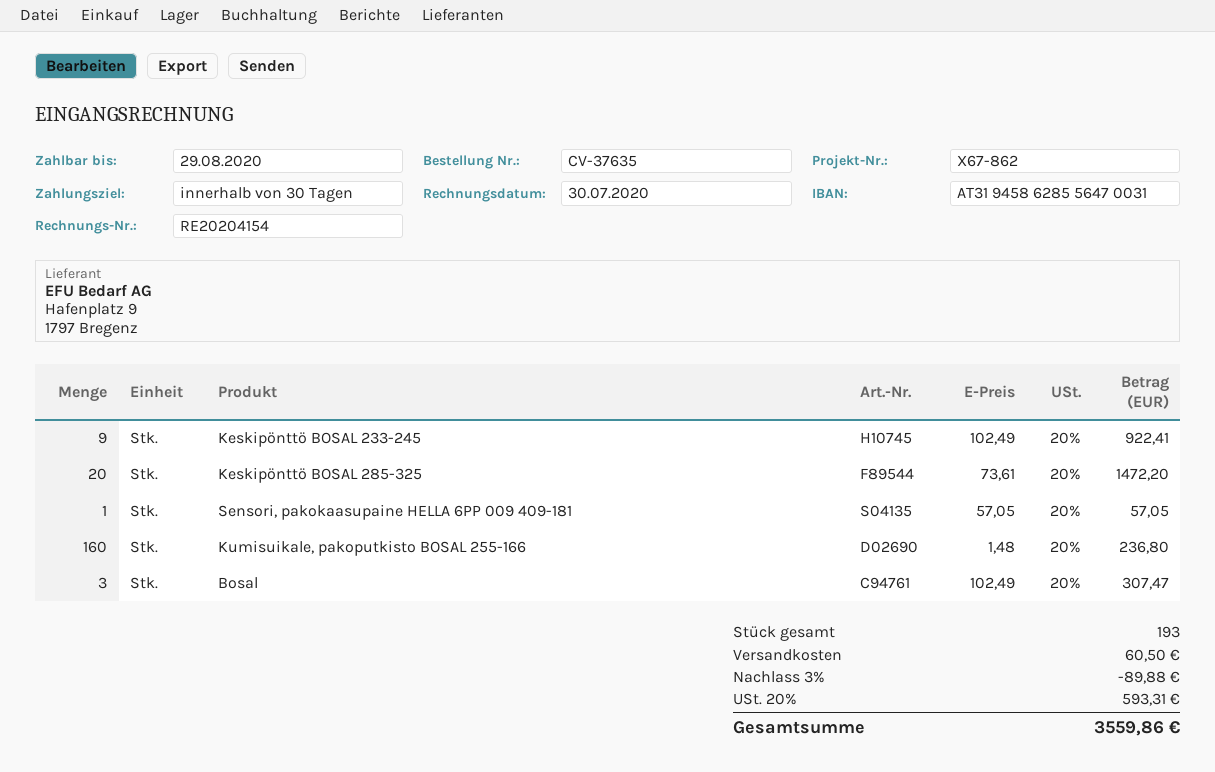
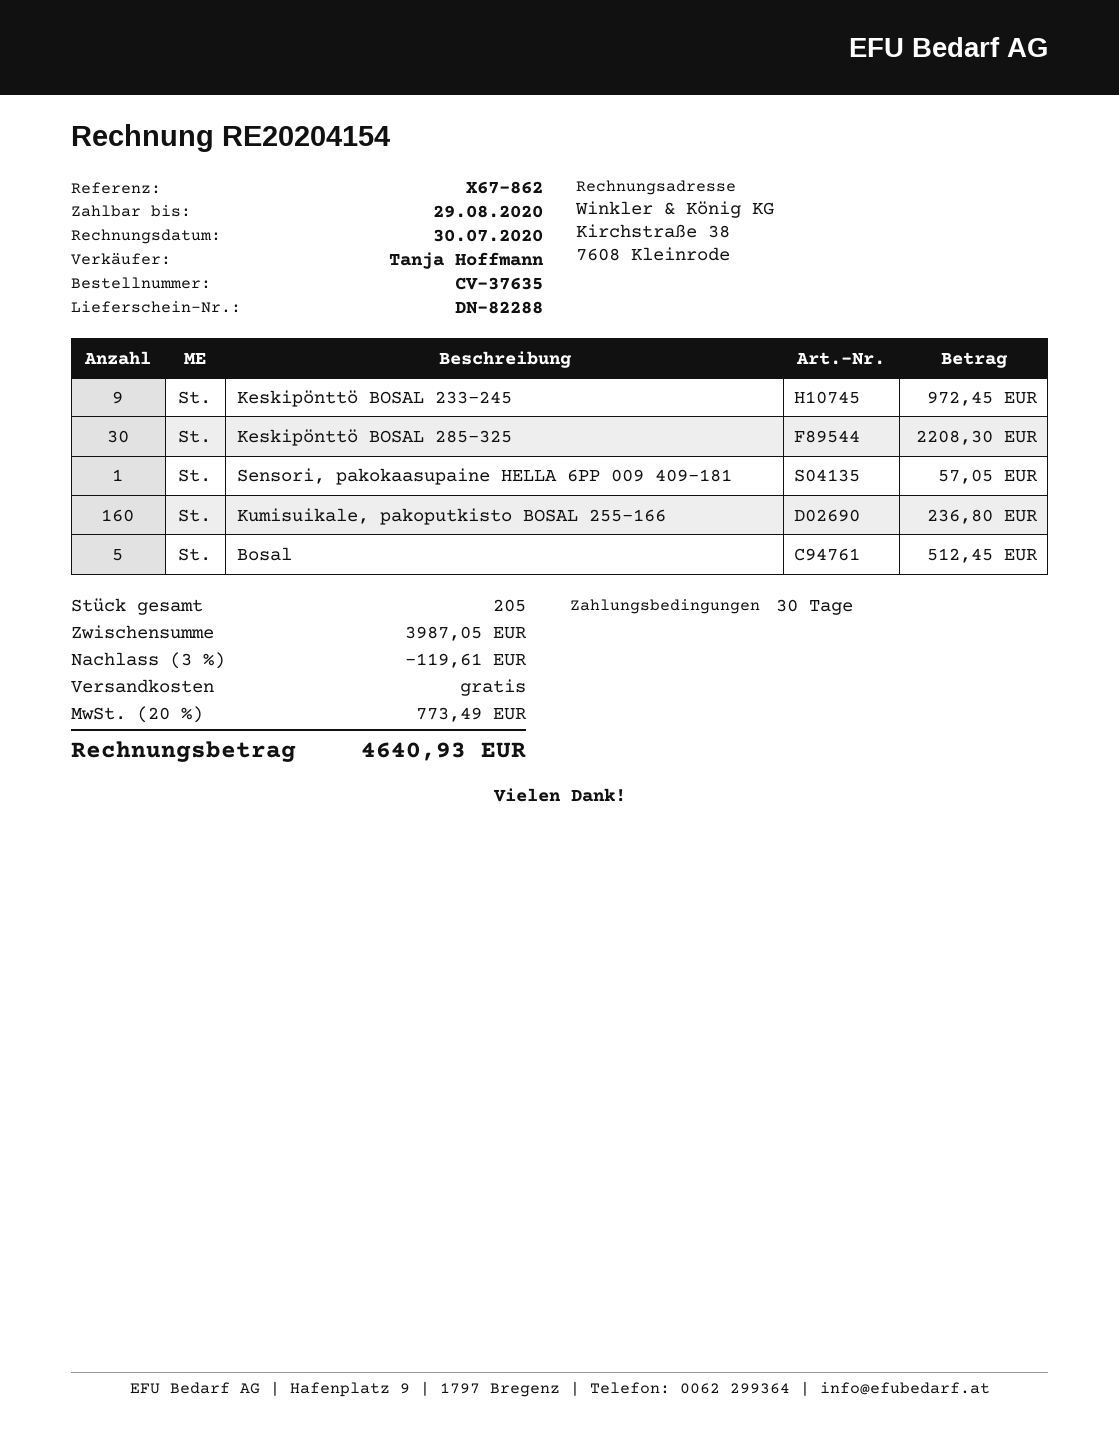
Keskipönttö BOSAL 233-245: 9 for 922.41 -> 9 for 972.45
Keskipönttö BOSAL 285-325: 20 for 1472.20 -> 30 for 2208.30
Bosal: 3 for 307.47 -> 5 for 512.45
total quantity: 193 -> 205
discount: 3% = 89.88 -> 3% = 119.61
shipping: 60.50 -> 0.00
tax: 20% = 593.31 -> 20% = 773.49
total: 3559.86 -> 4640.93

